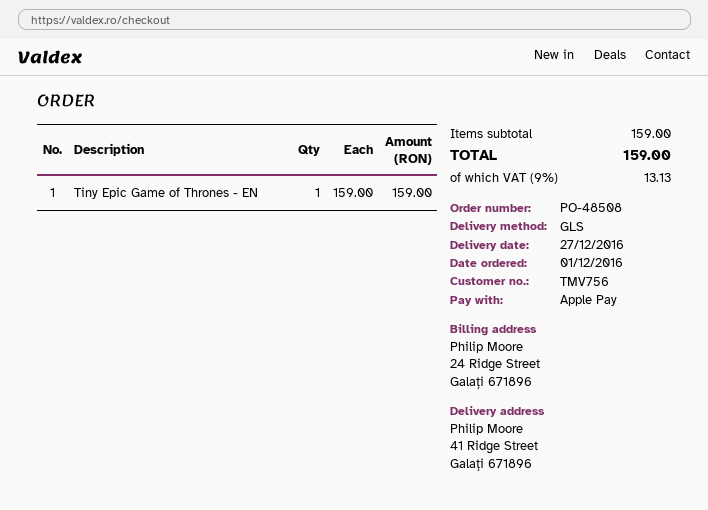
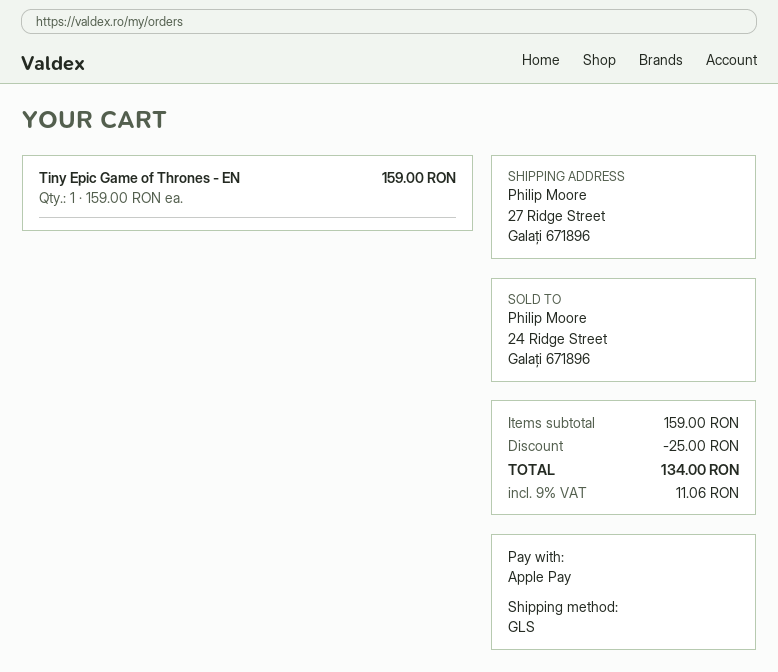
ship to: 41 Ridge Street, Galați 671896 -> 27 Ridge Street, Galați 671896
discount: none -> 25.00
tax: 9% = 13.13 -> 9% = 11.06
total: 159.00 -> 134.00

